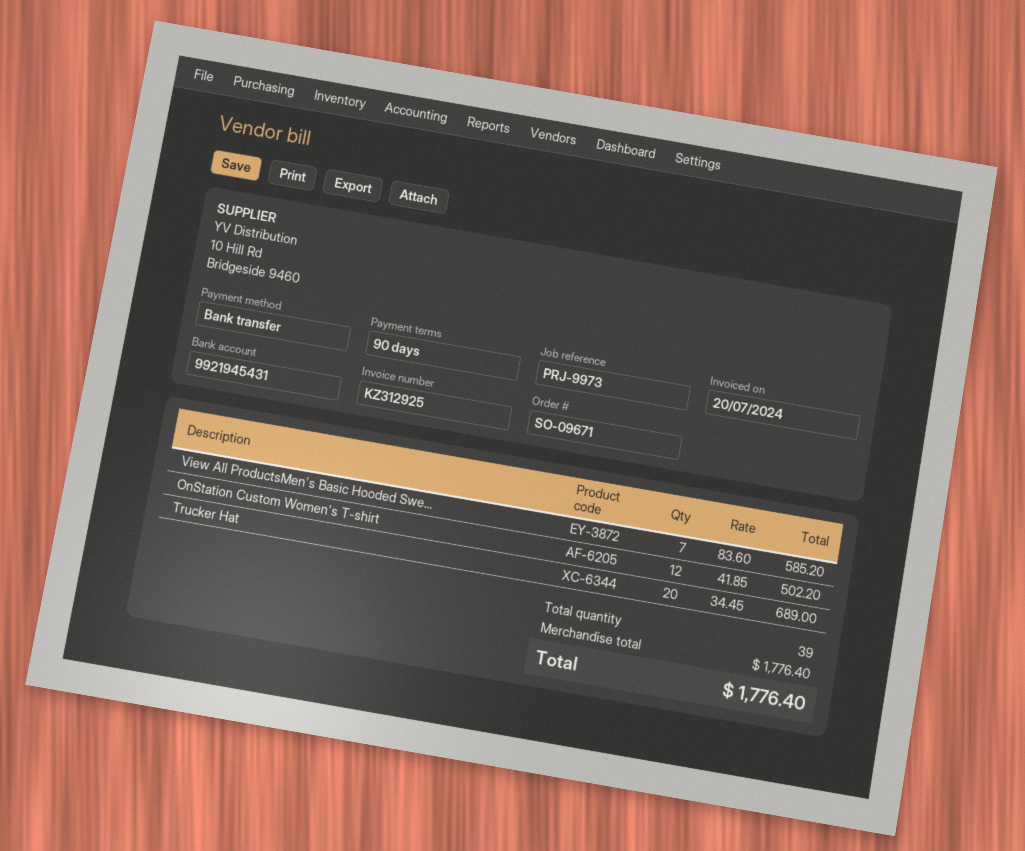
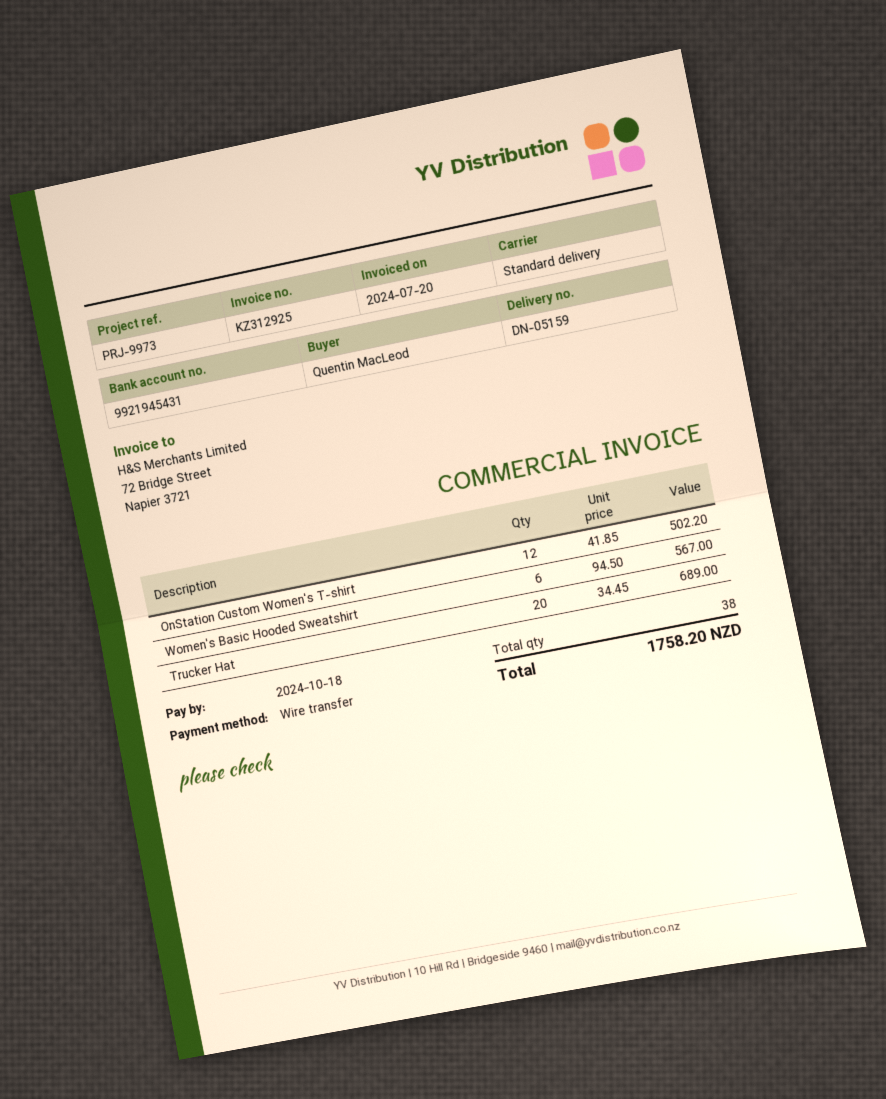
View All ProductsMen's Basic Hooded Swe...: 7 x 83.60 = 585.20 -> none
Women's Basic Hooded Sweatshirt: none -> 6 x 94.50 = 567.00
total quantity: 39 -> 38
total: 1776.40 -> 1758.20

